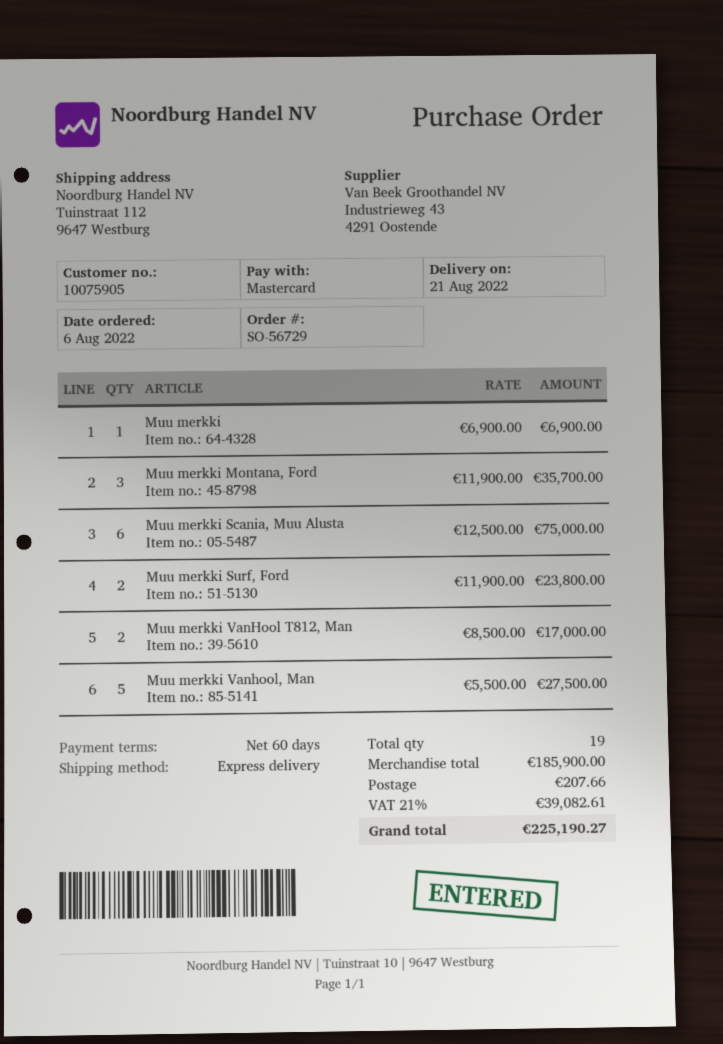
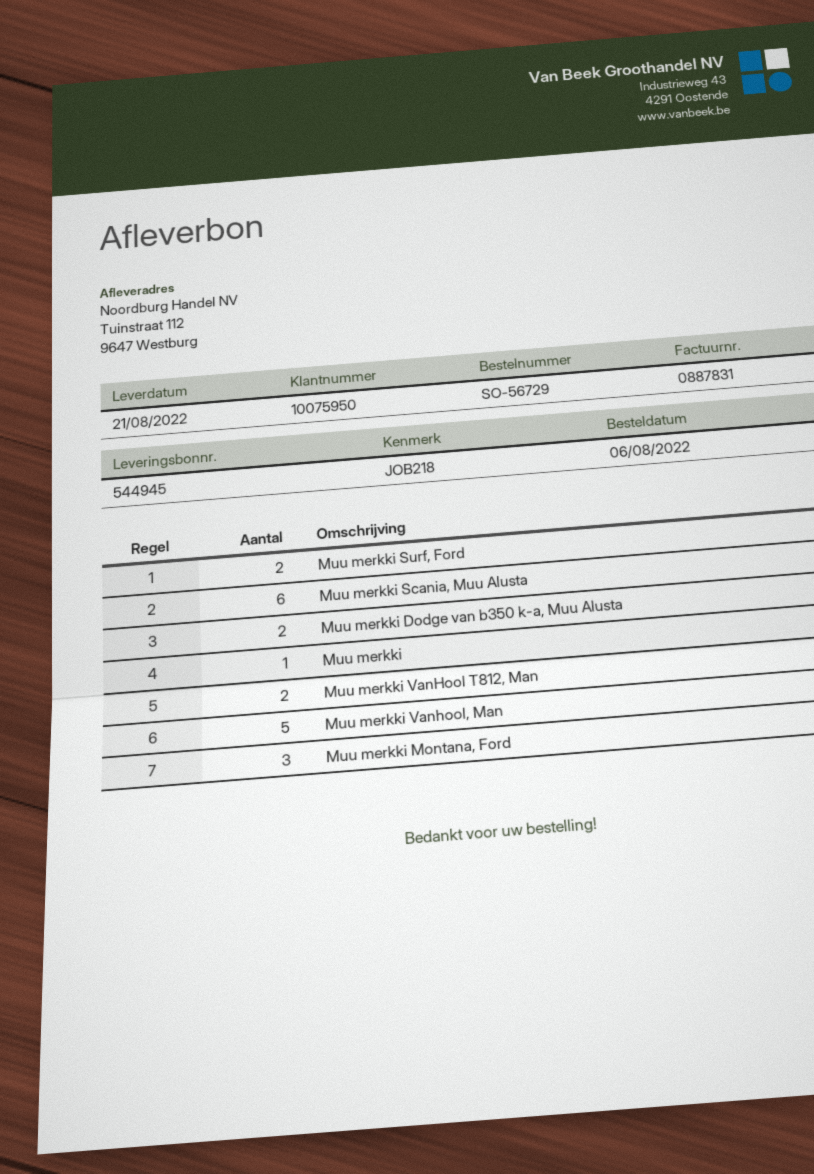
customer number: 10075905 -> 10075950
Muu merkki Dodge van b350 k-a, Muu Alusta: none -> 2

